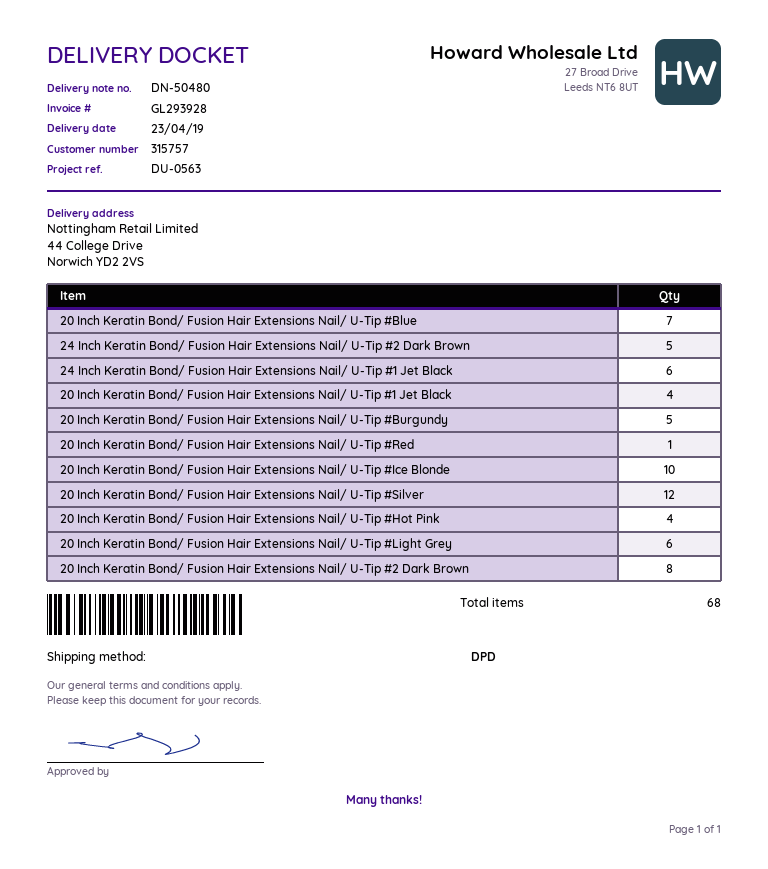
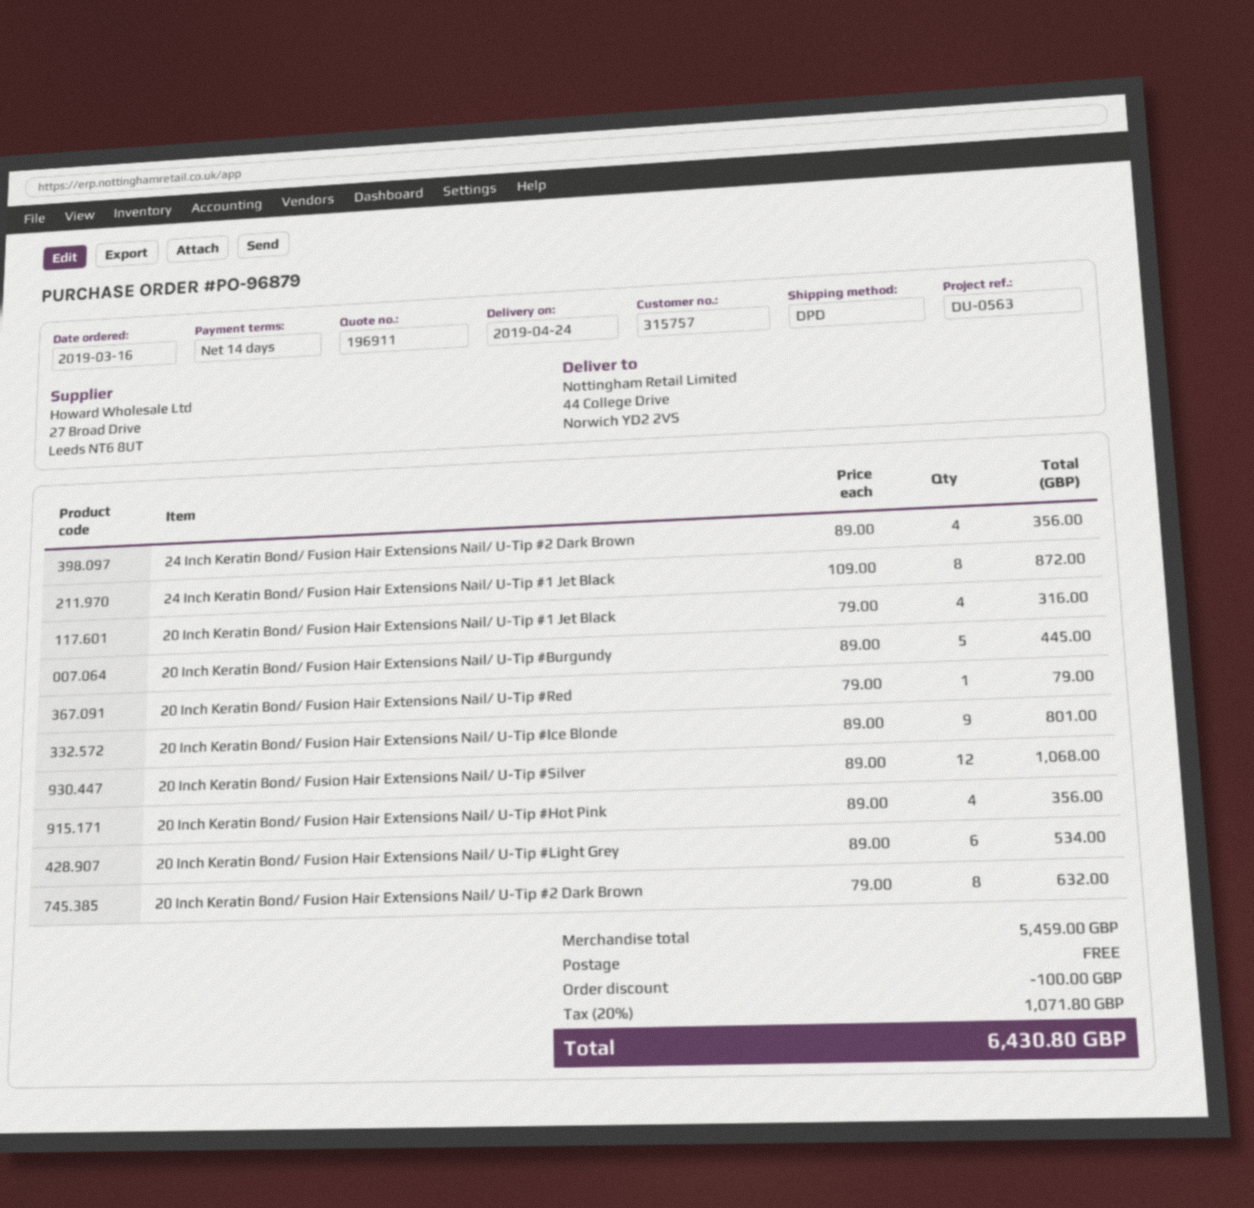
delivery date: 2019-04-23 -> 2019-04-24
20 Inch Keratin Bond/ Fusion Hair Extensions Nail/ U-Tip #Blue: 7 -> none
24 Inch Keratin Bond/ Fusion Hair Extensions Nail/ U-Tip #2 Dark Brown: 5 -> 4
24 Inch Keratin Bond/ Fusion Hair Extensions Nail/ U-Tip #1 Jet Black: 6 -> 8
20 Inch Keratin Bond/ Fusion Hair Extensions Nail/ U-Tip #Ice Blonde: 10 -> 9

